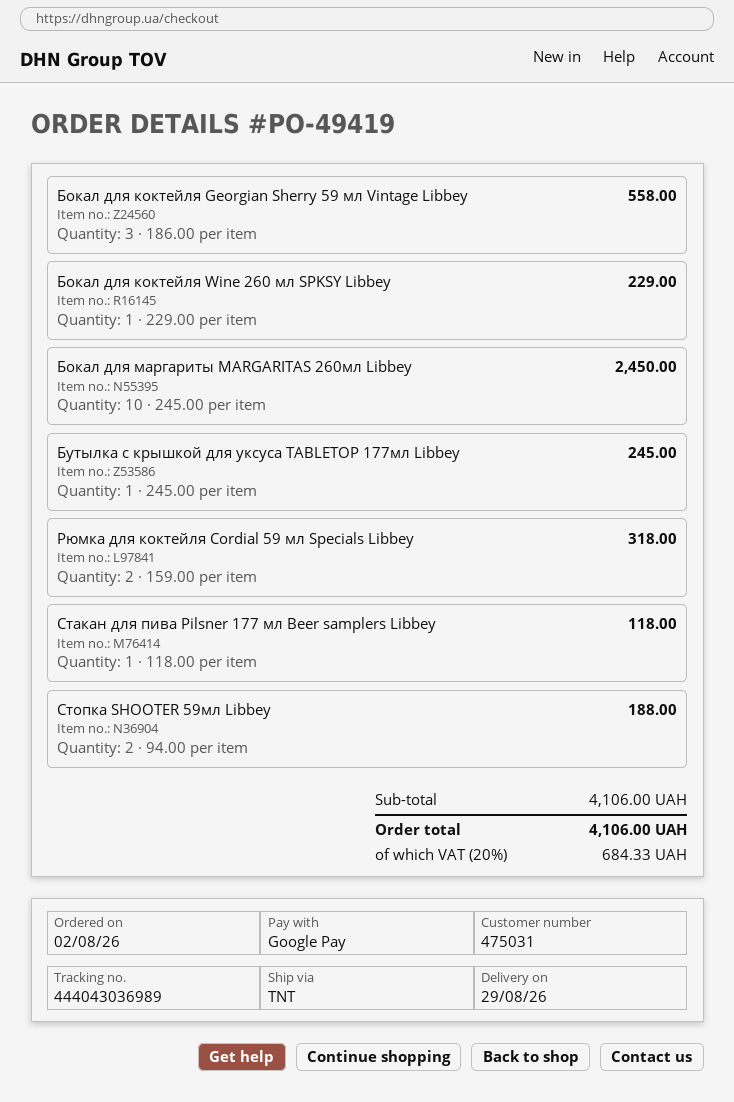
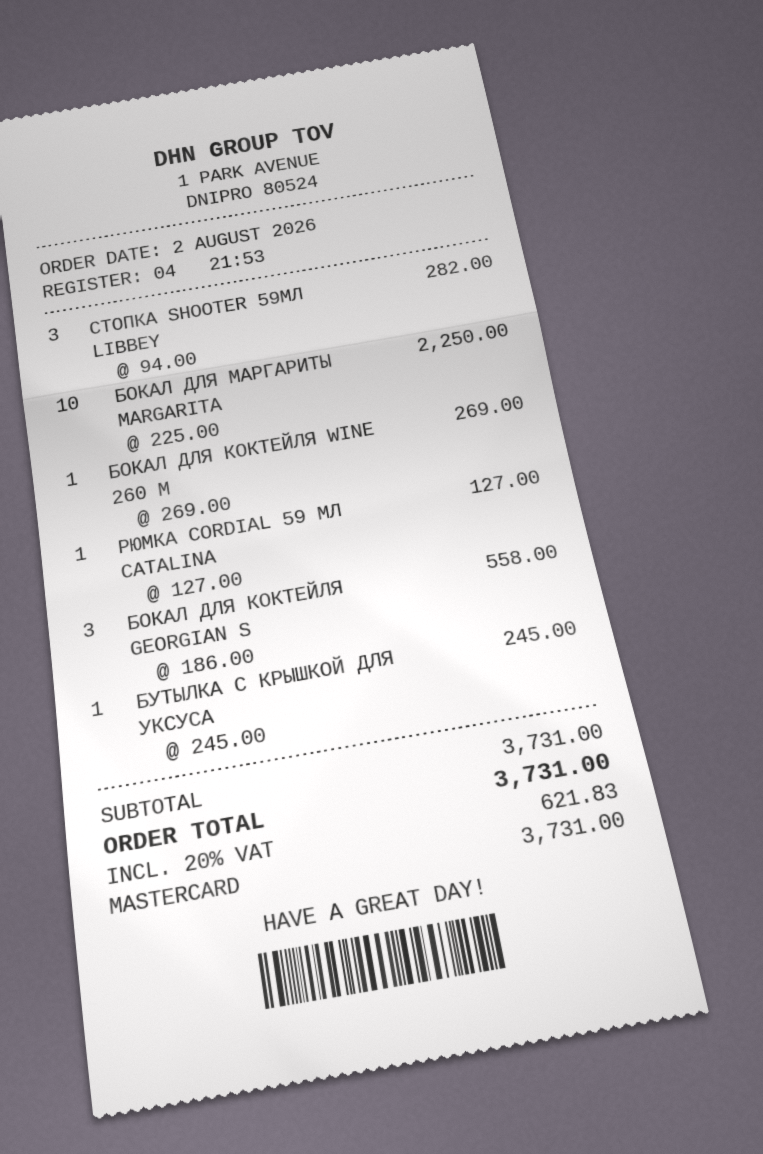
payment method: Google Pay -> Mastercard
Бокал для коктейля Wine 260 мл SPKSY Libbey: 1 x 229.00 = 229.00 -> 1 x 269.00 = 269.00
Бокал для маргариты MARGARITAS 260мл Libbey: 10 x 245.00 = 2450.00 -> 10 x 225.00 = 2250.00
Рюмка для коктейля Cordial 59 мл Specials Libbey: 2 x 159.00 = 318.00 -> none
Стакан для пива Pilsner 177 мл Beer samplers Libbey: 1 x 118.00 = 118.00 -> none
Стопка SHOOTER 59мл Libbey: 2 x 94.00 = 188.00 -> 3 x 94.00 = 282.00
РЮМКА CORDIAL 59 МЛ CATALINA: none -> 1 x 127.00 = 127.00
subtotal: 4106.00 -> 3731.00
tax: 20% = 684.33 -> 20% = 621.83
total: 4106.00 -> 3731.00

